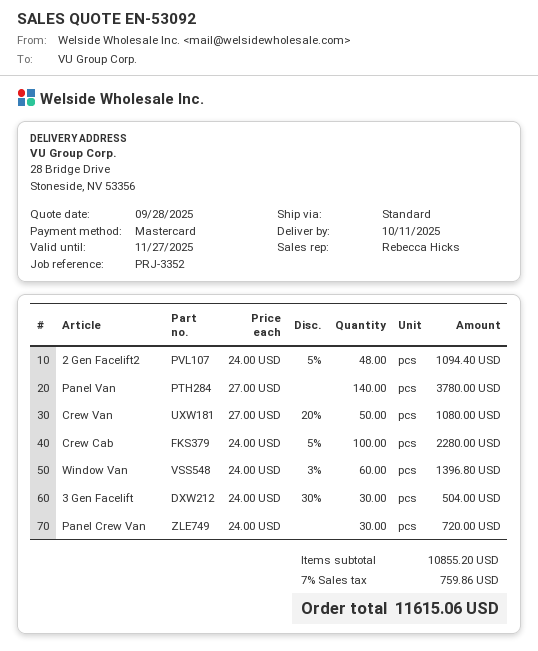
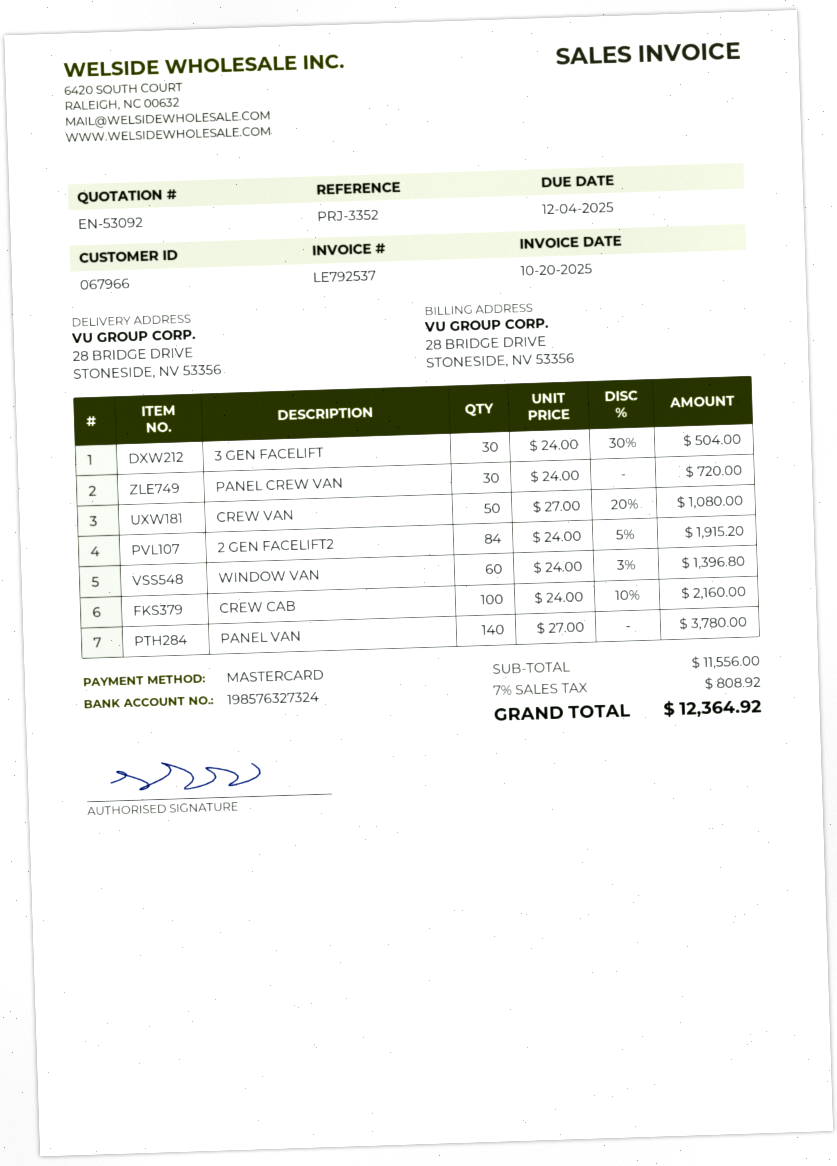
2 Gen Facelift2: 48 x 24.00 - 5% = 1094.40 -> 84 x 24.00 - 5% = 1915.20
Crew Cab: 100 x 24.00 - 5% = 2280.00 -> 100 x 24.00 - 10% = 2160.00
subtotal: 10855.20 -> 11556.00
tax: 7% = 759.86 -> 7% = 808.92
total: 11615.06 -> 12364.92

